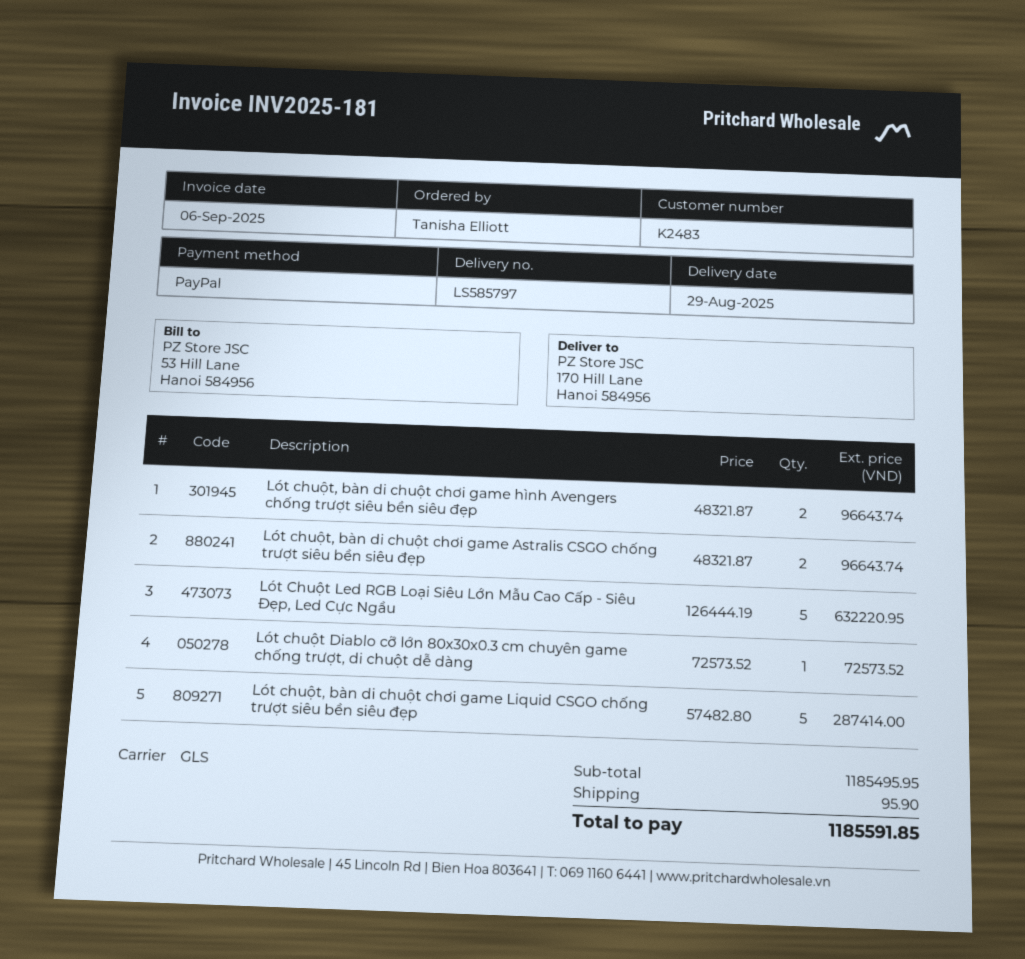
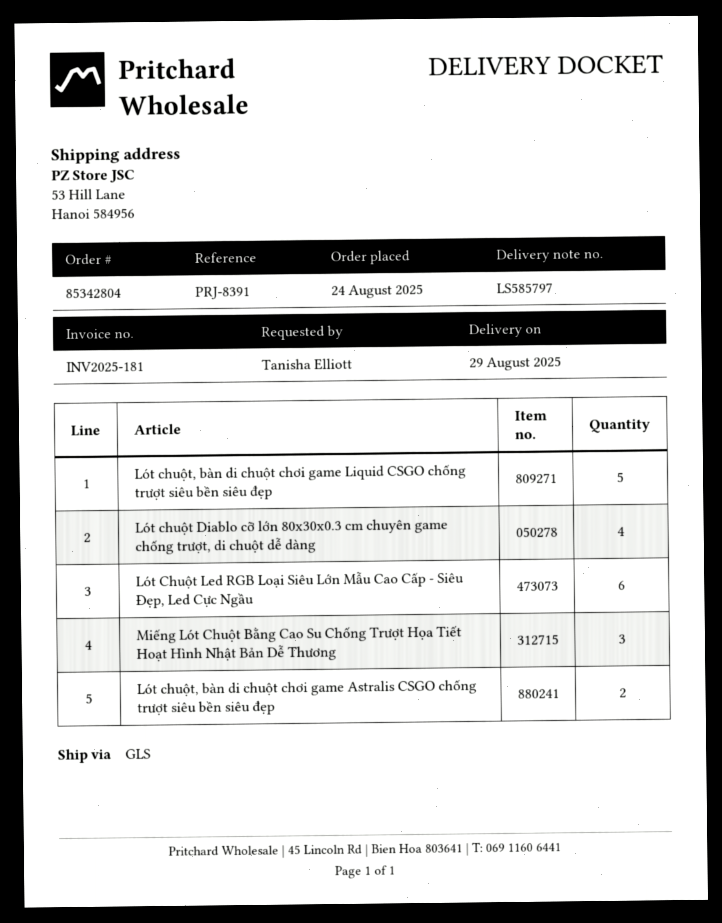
ship to: 170 Hill Lane, Hanoi 584956 -> 53 Hill Lane, Hanoi 584956
Lót chuột, bàn di chuột chơi game hình Avengers chống trượt siêu bền siêu đẹp: 2 -> none
Lót Chuột Led RGB Loại Siêu Lớn Mẫu Cao Cấp - Siêu Đẹp, Led Cực Ngầu: 5 -> 6
Lót chuột Diablo cỡ lớn 80x30x0.3 cm chuyên game chống trượt, di chuột dễ dàng: 1 -> 4
Miếng Lót Chuột Bằng Cao Su Chống Trượt Họa Tiết Hoạt Hình Nhật Bản Dễ Thương: none -> 3

